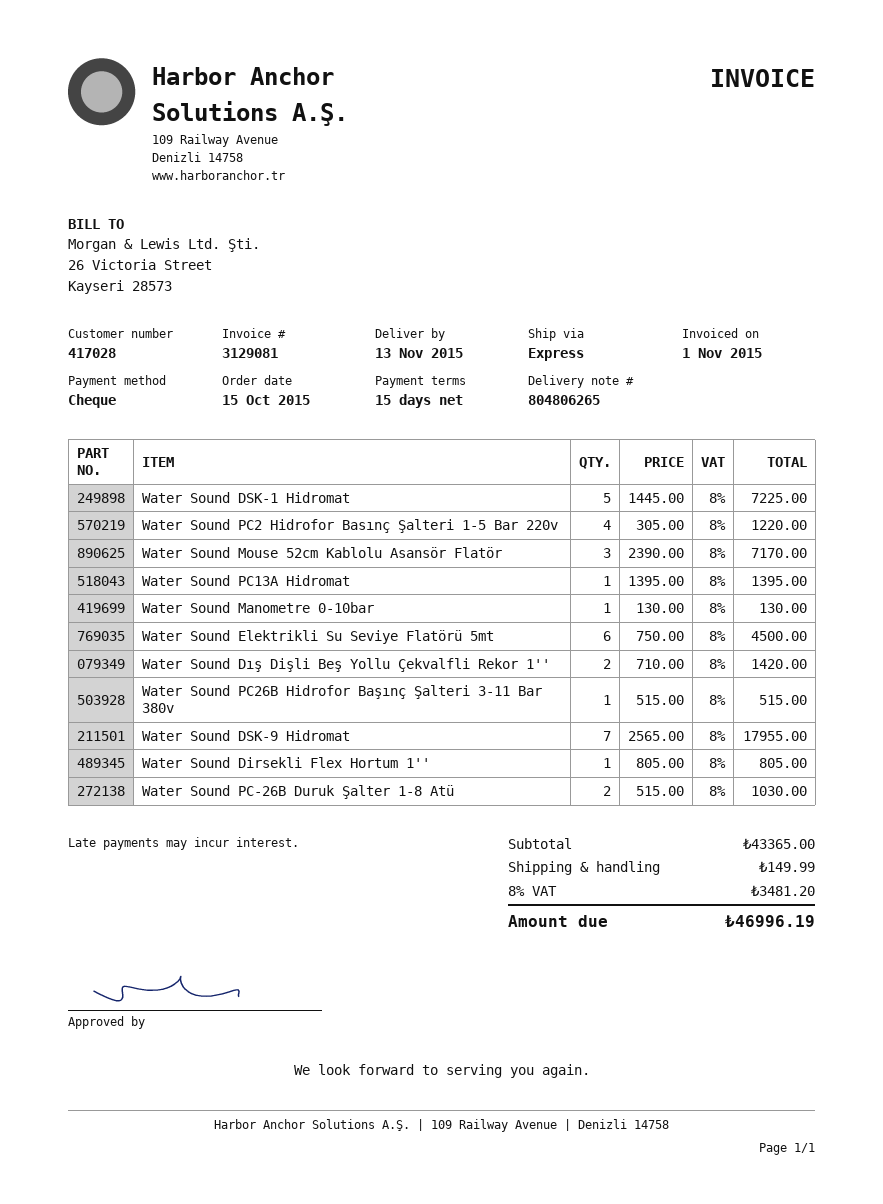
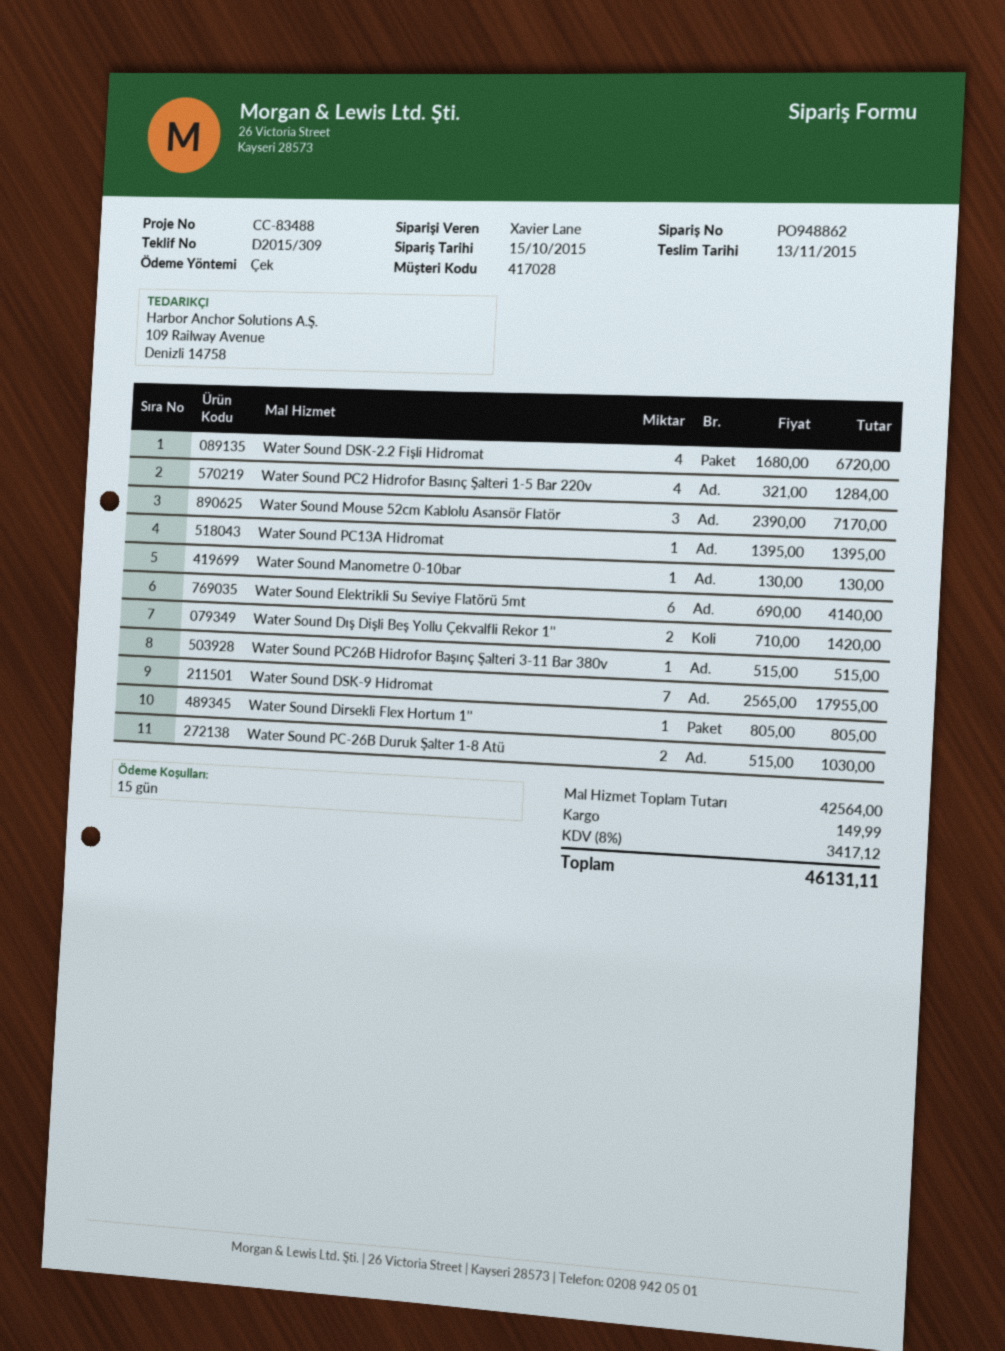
Water Sound DSK-1 Hidromat: 5 x 1445.00 = 7225.00 -> none
Water Sound PC2 Hidrofor Basınç Şalteri 1-5 Bar 220v: 4 x 305.00 = 1220.00 -> 4 x 321.00 = 1284.00
Water Sound Elektrikli Su Seviye Flatörü 5mt: 6 x 750.00 = 4500.00 -> 6 x 690.00 = 4140.00
Water Sound DSK-2.2 Fişli Hidromat: none -> 4 x 1680.00 = 6720.00
subtotal: 43365.00 -> 42564.00
tax: 8% = 3481.20 -> 8% = 3417.12
total: 46996.19 -> 46131.11

